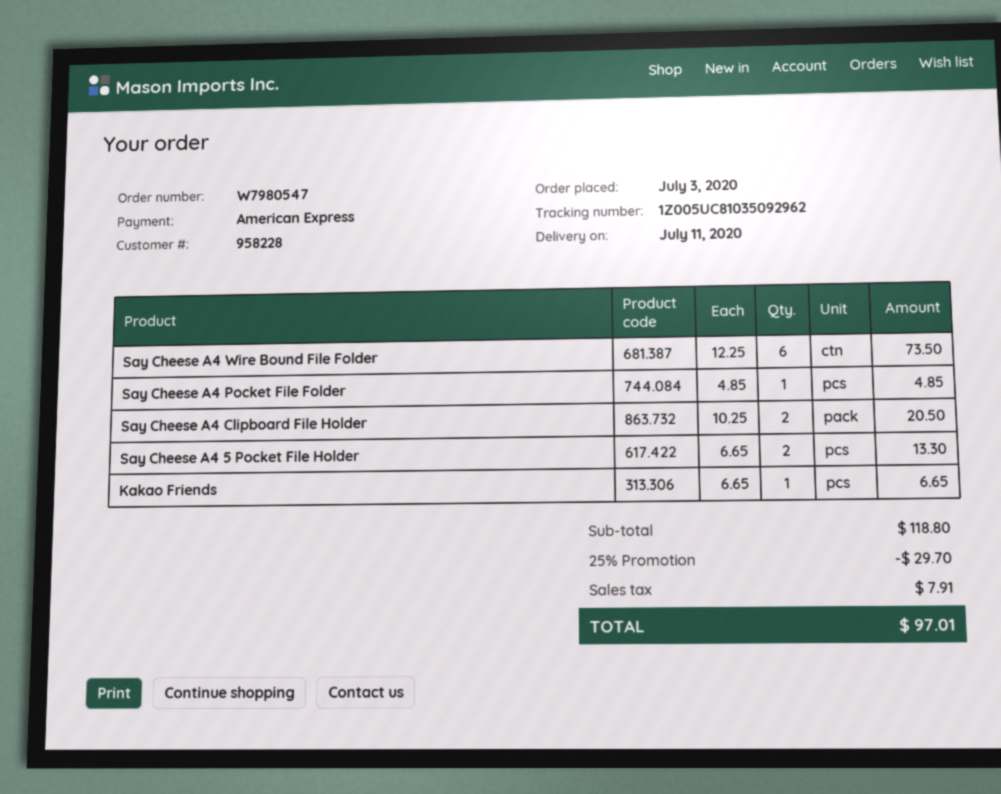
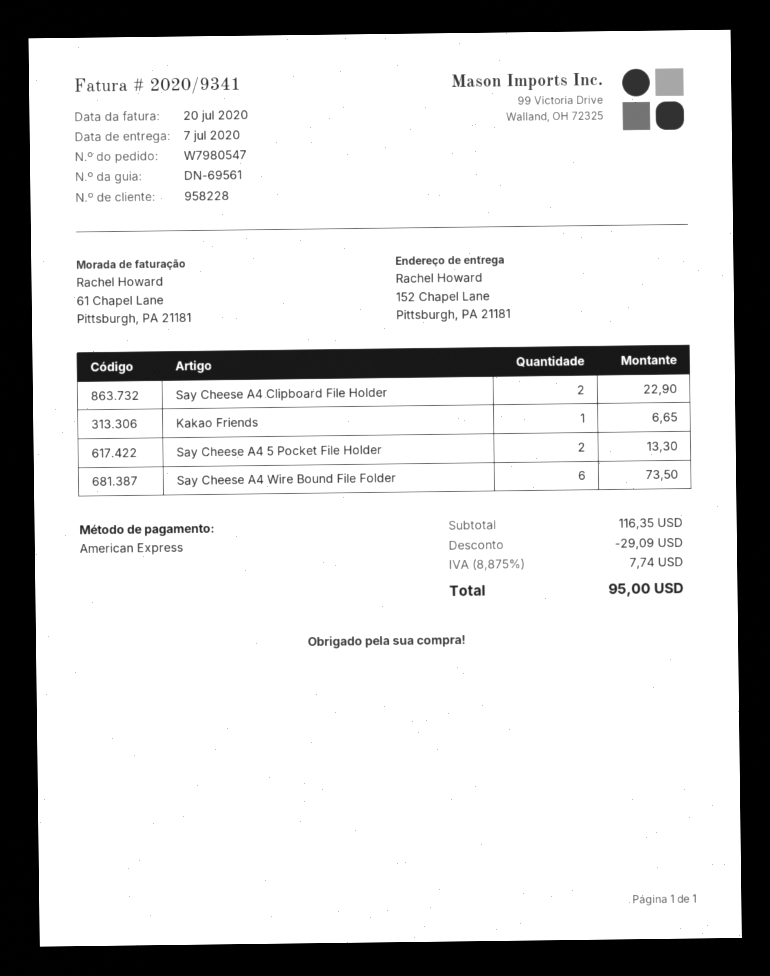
delivery date: 2020-07-11 -> 2020-07-07
Say Cheese A4 Pocket File Folder: 1 for 4.85 -> none
Say Cheese A4 Clipboard File Holder: 2 for 20.50 -> 2 for 22.90
subtotal: 118.80 -> 116.35
discount: 29.70 -> 29.09
tax: 7.91 -> 7.74
total: 97.01 -> 95.00

